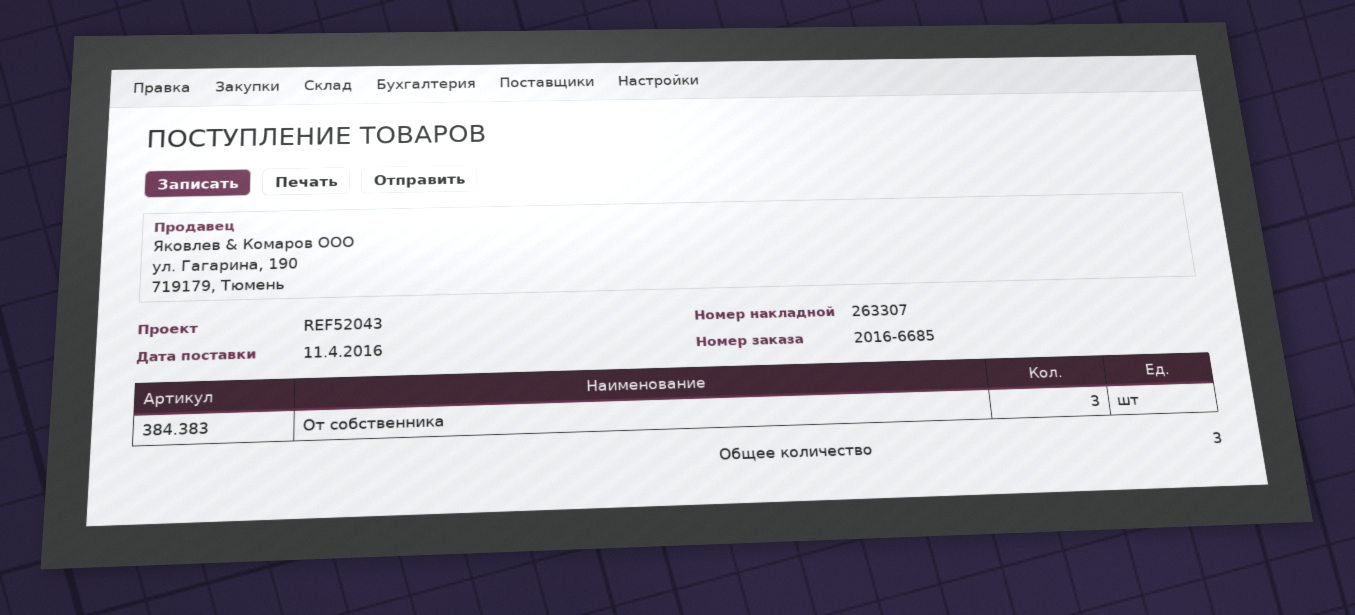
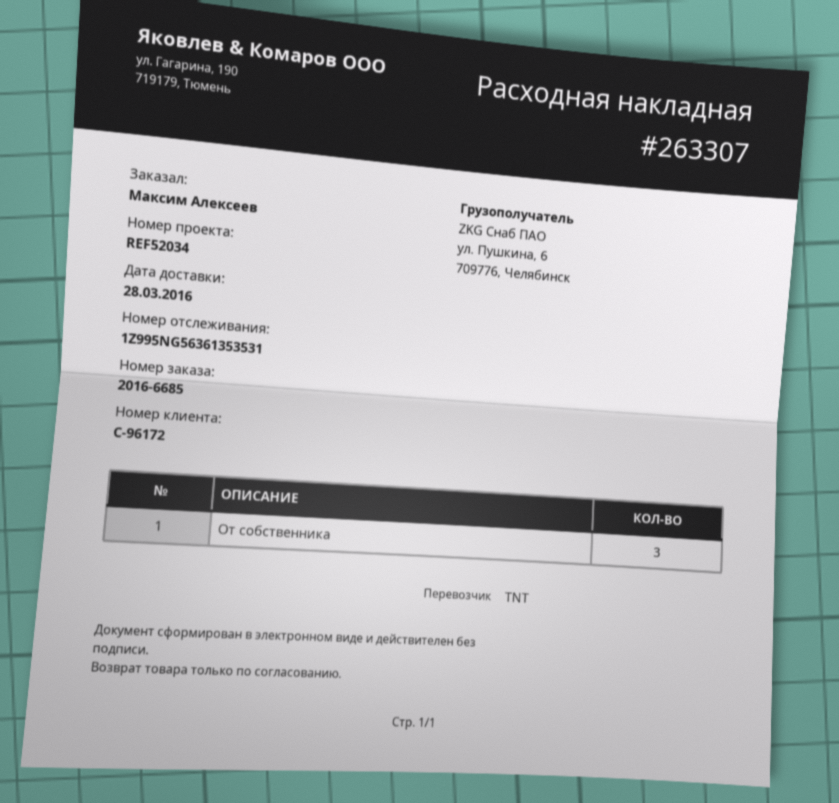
delivery date: 2016-04-11 -> 2016-03-28
reference: REF52043 -> REF52034

